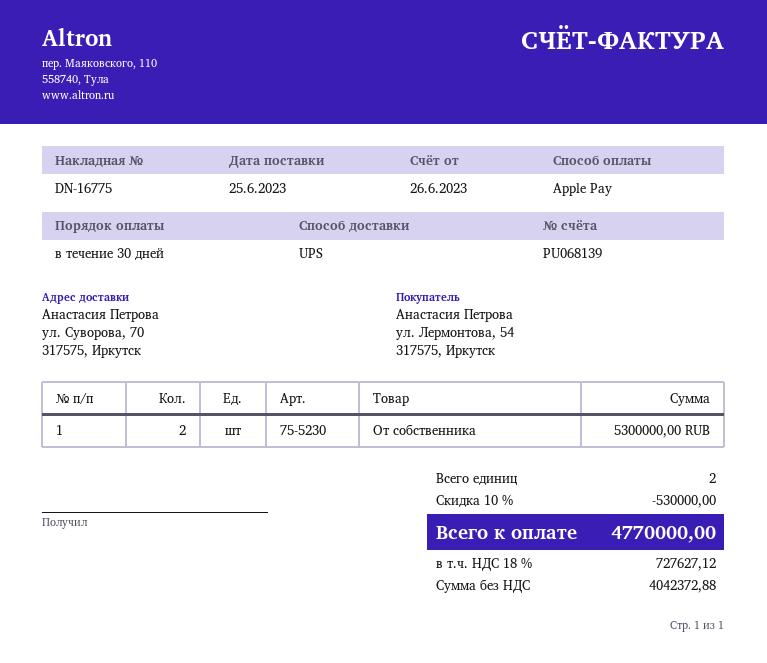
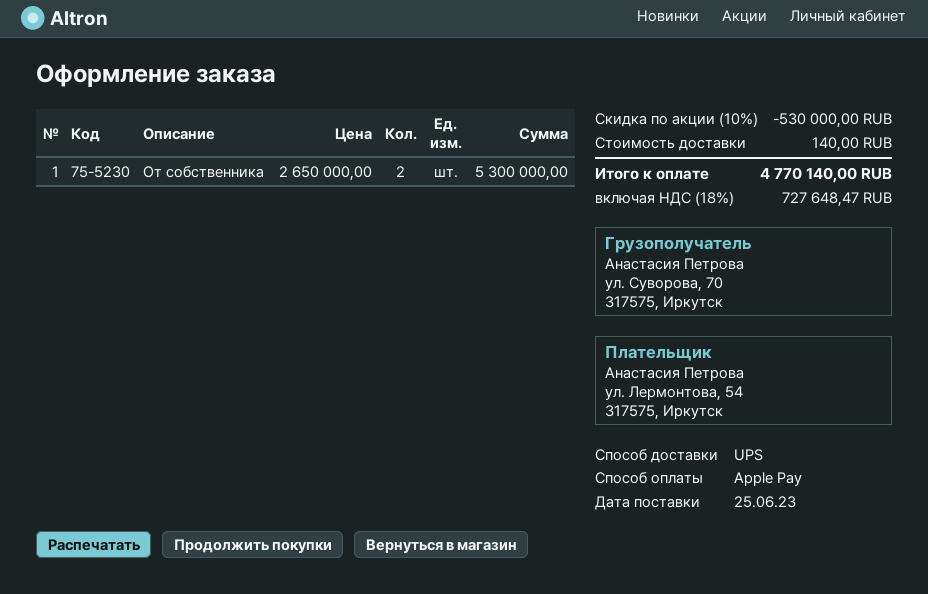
shipping: none -> 140.00
tax: 18% = 727627.12 -> 18% = 727648.47
total: 4770000.00 -> 4770140.00

